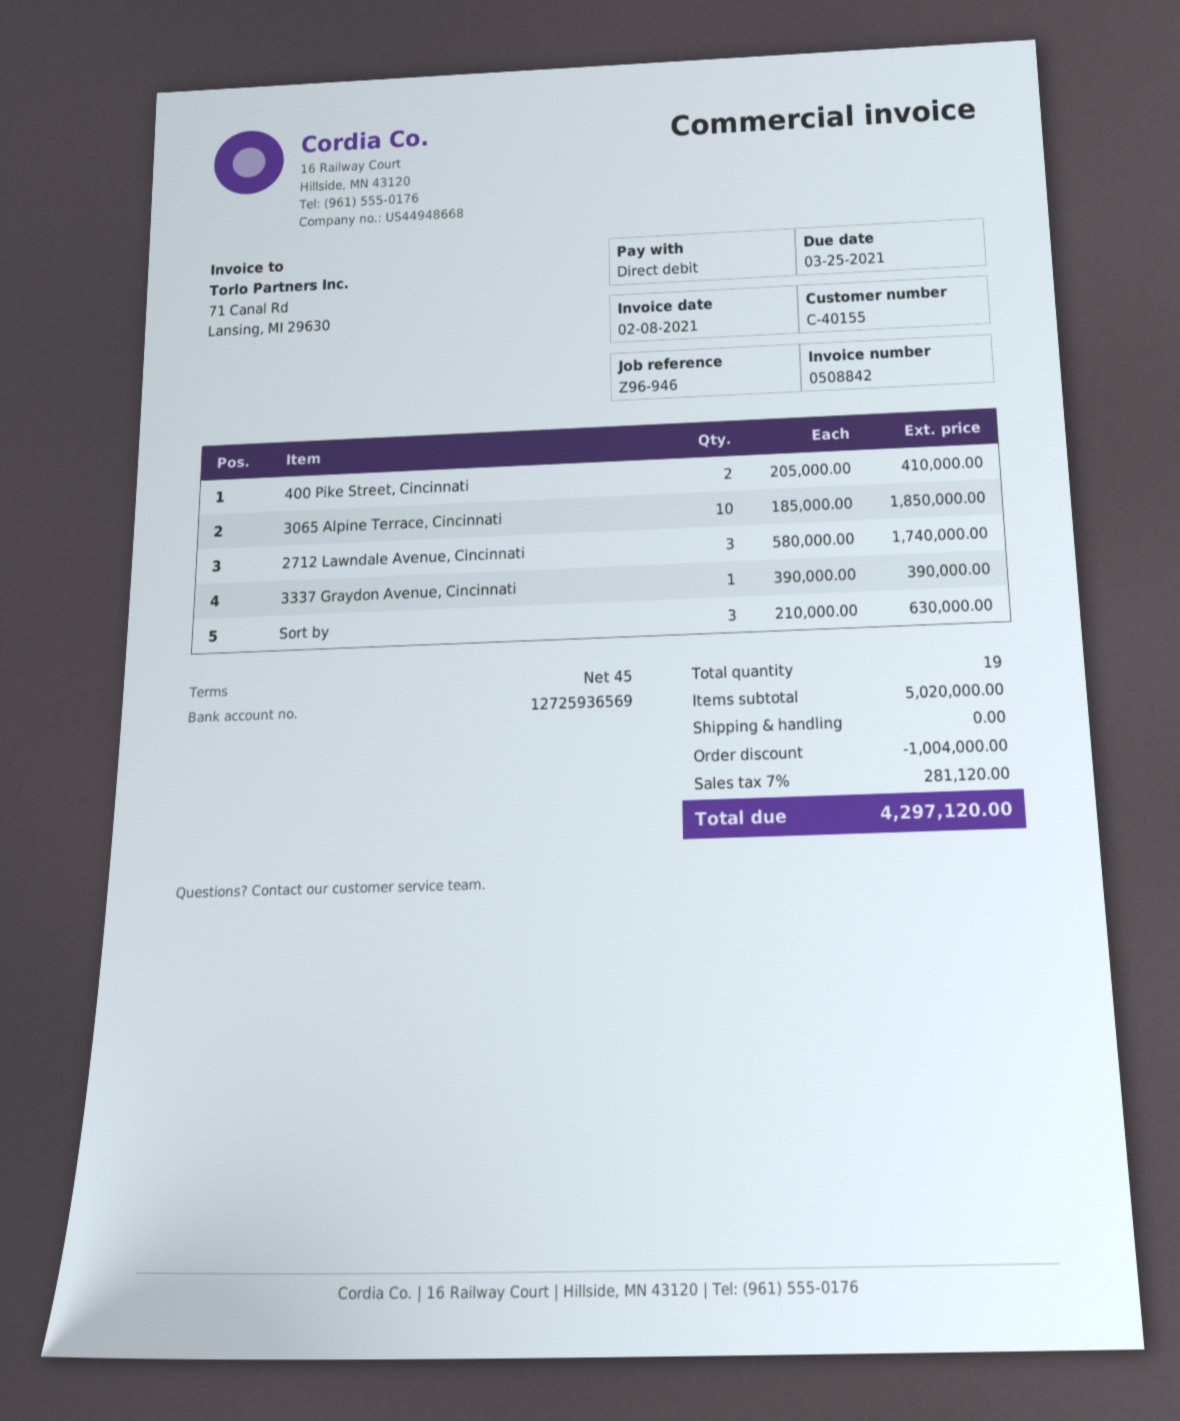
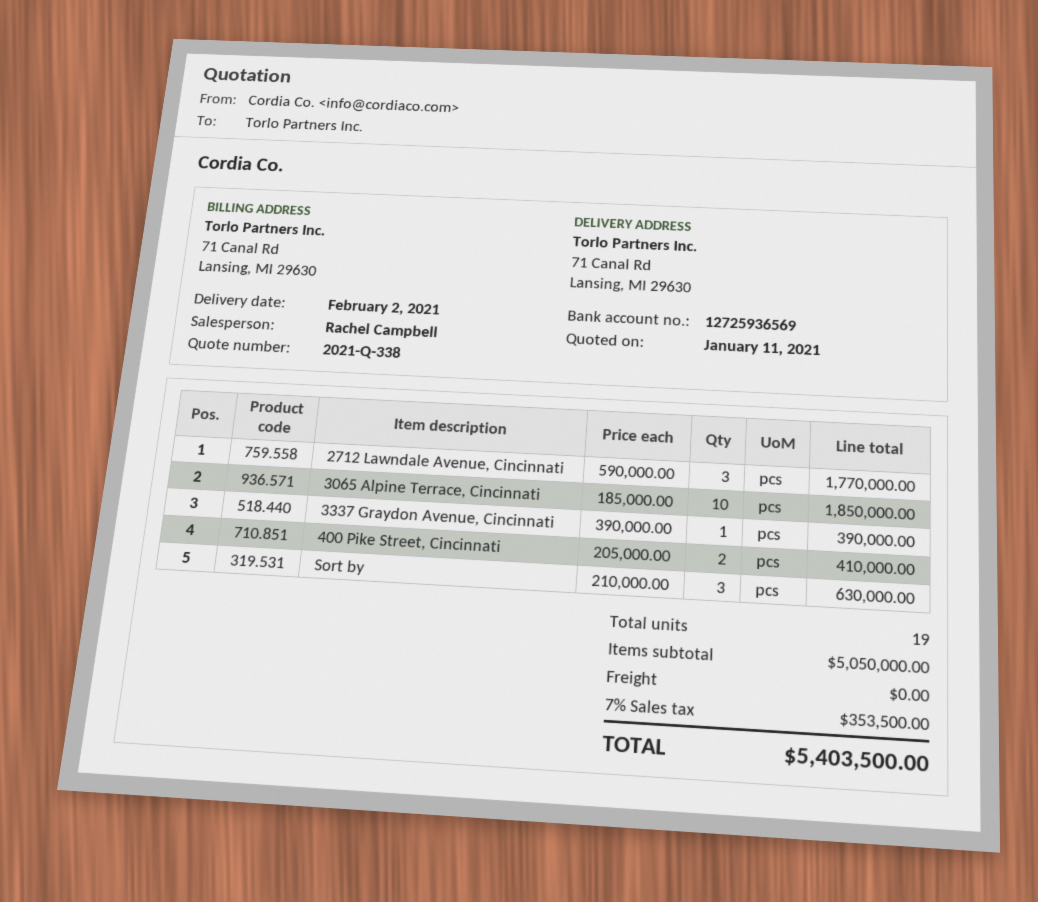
2712 Lawndale Avenue, Cincinnati: 3 x 580000.00 = 1740000.00 -> 3 x 590000.00 = 1770000.00
subtotal: 5020000.00 -> 5050000.00
discount: 1004000.00 -> none
tax: 7% = 281120.00 -> 7% = 353500.00
total: 4297120.00 -> 5403500.00

